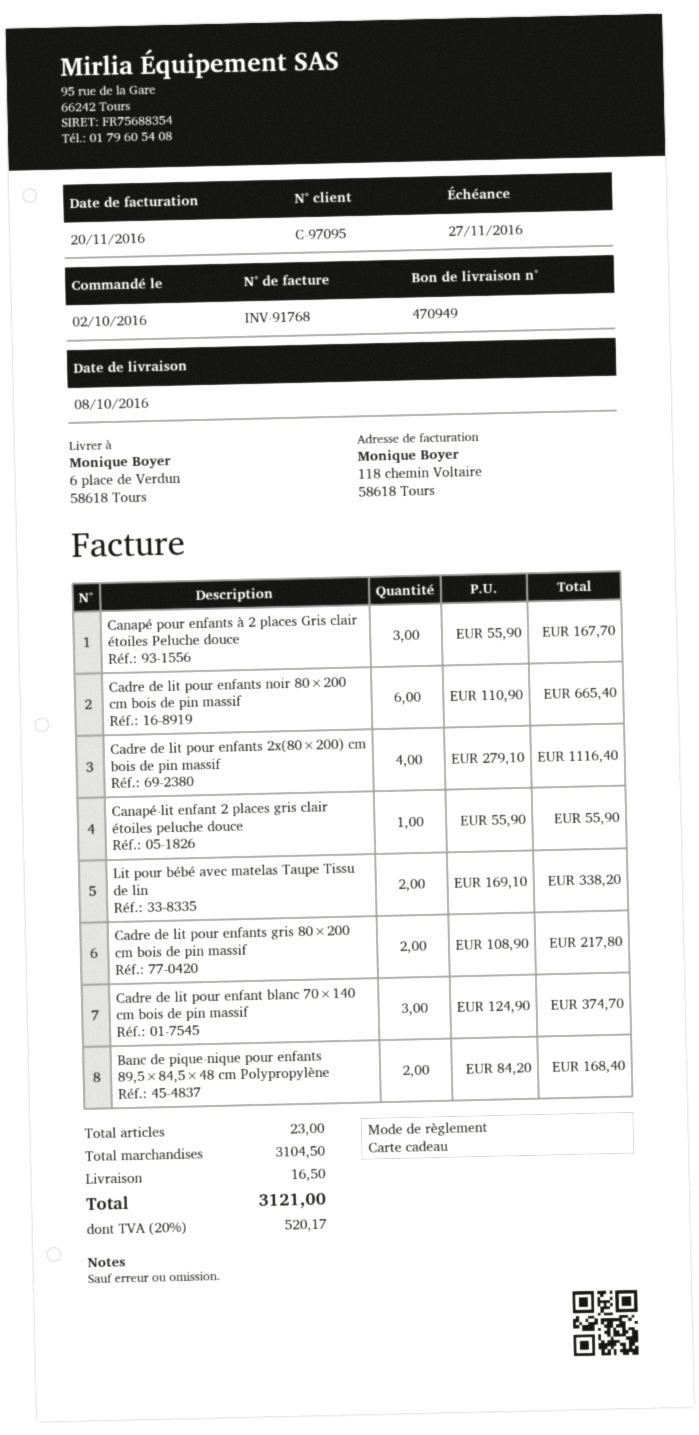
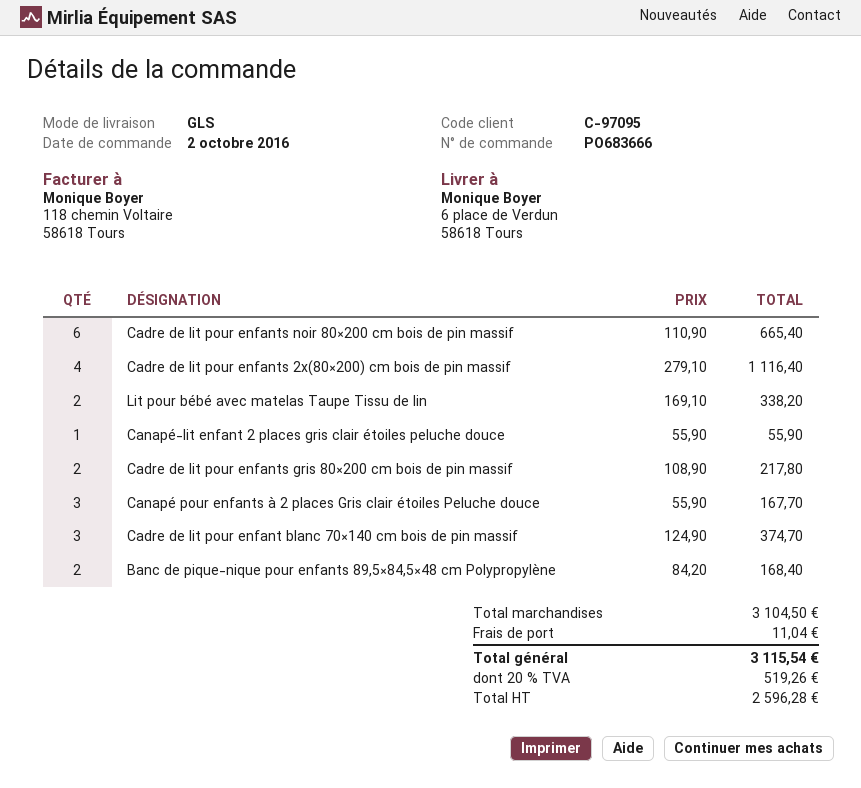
shipping: 16.50 -> 11.04
tax: 20% = 520.17 -> 20% = 519.26
total: 3121.00 -> 3115.54

